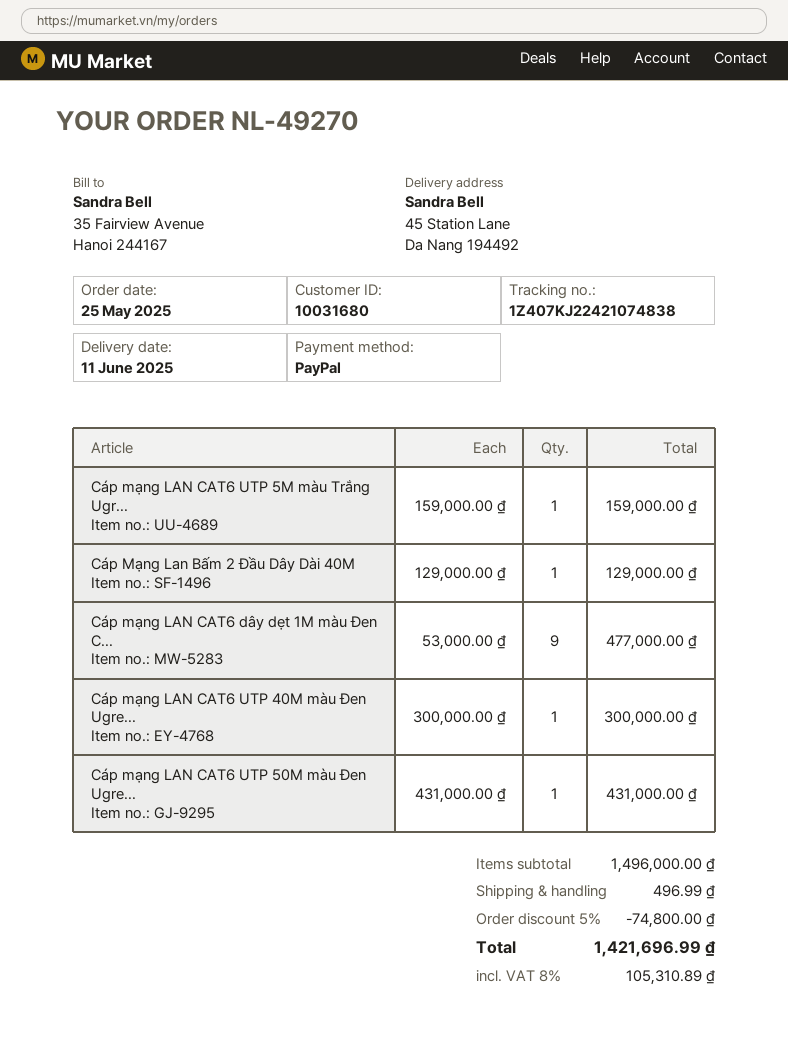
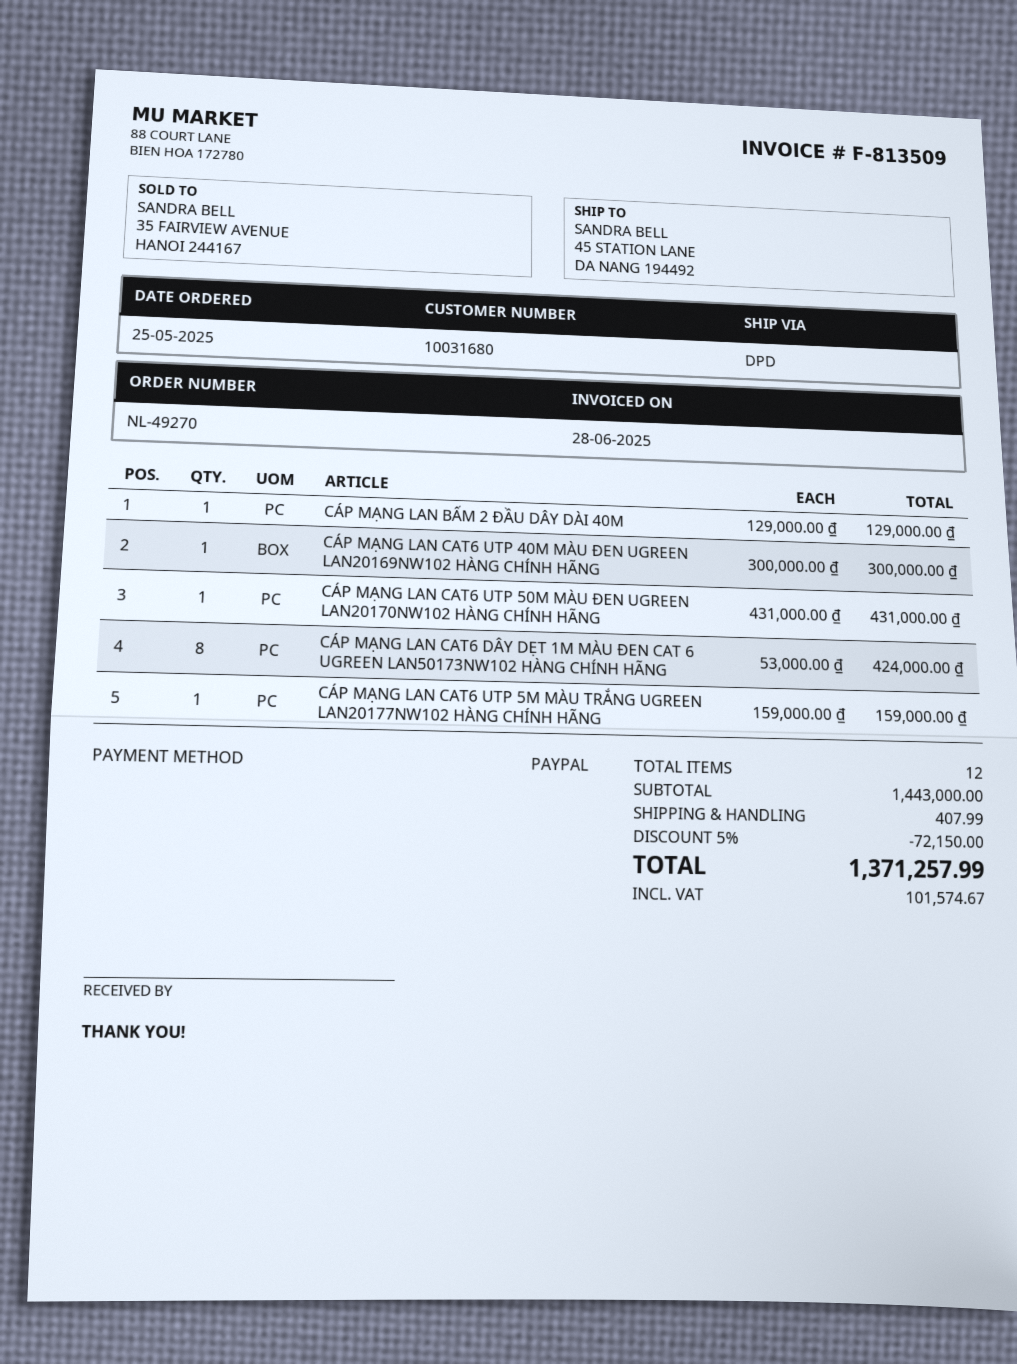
Cáp mạng LAN CAT6 dây dẹt 1M màu Đen C...: 9 x 53000.00 = 477000.00 -> 8 x 53000.00 = 424000.00
subtotal: 1496000.00 -> 1443000.00
discount: 5% = 74800.00 -> 5% = 72150.00
shipping: 496.99 -> 407.99
tax: 105310.89 -> 101574.67
total: 1421696.99 -> 1371257.99

